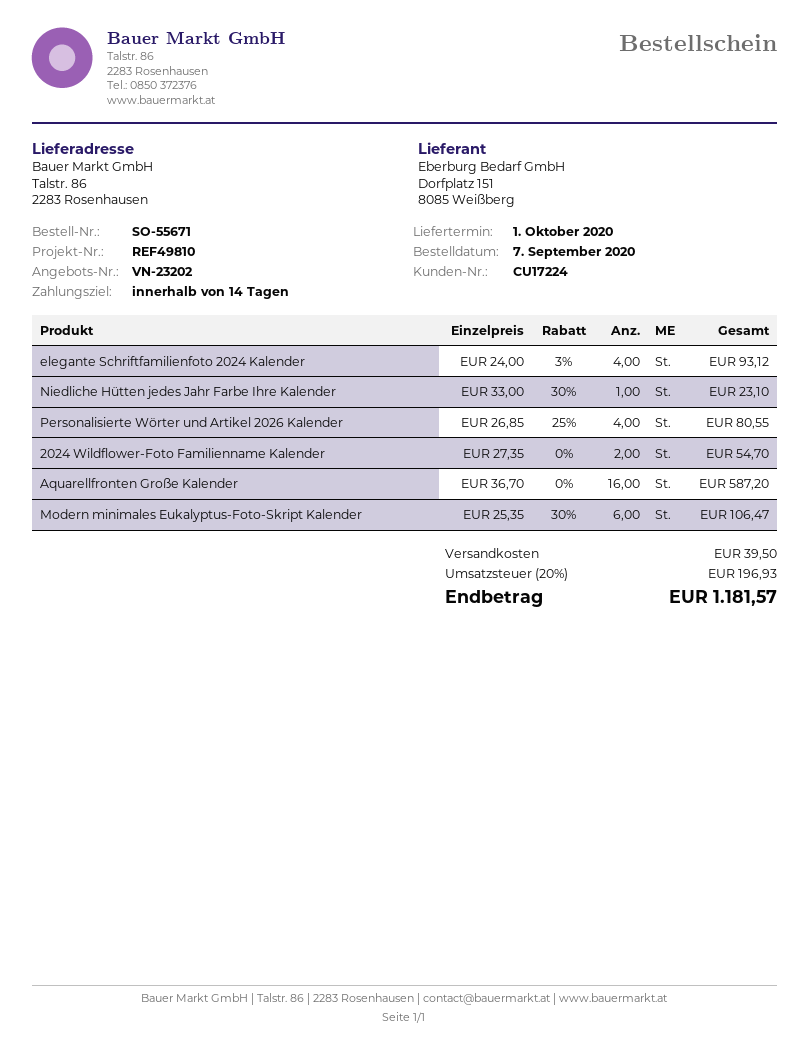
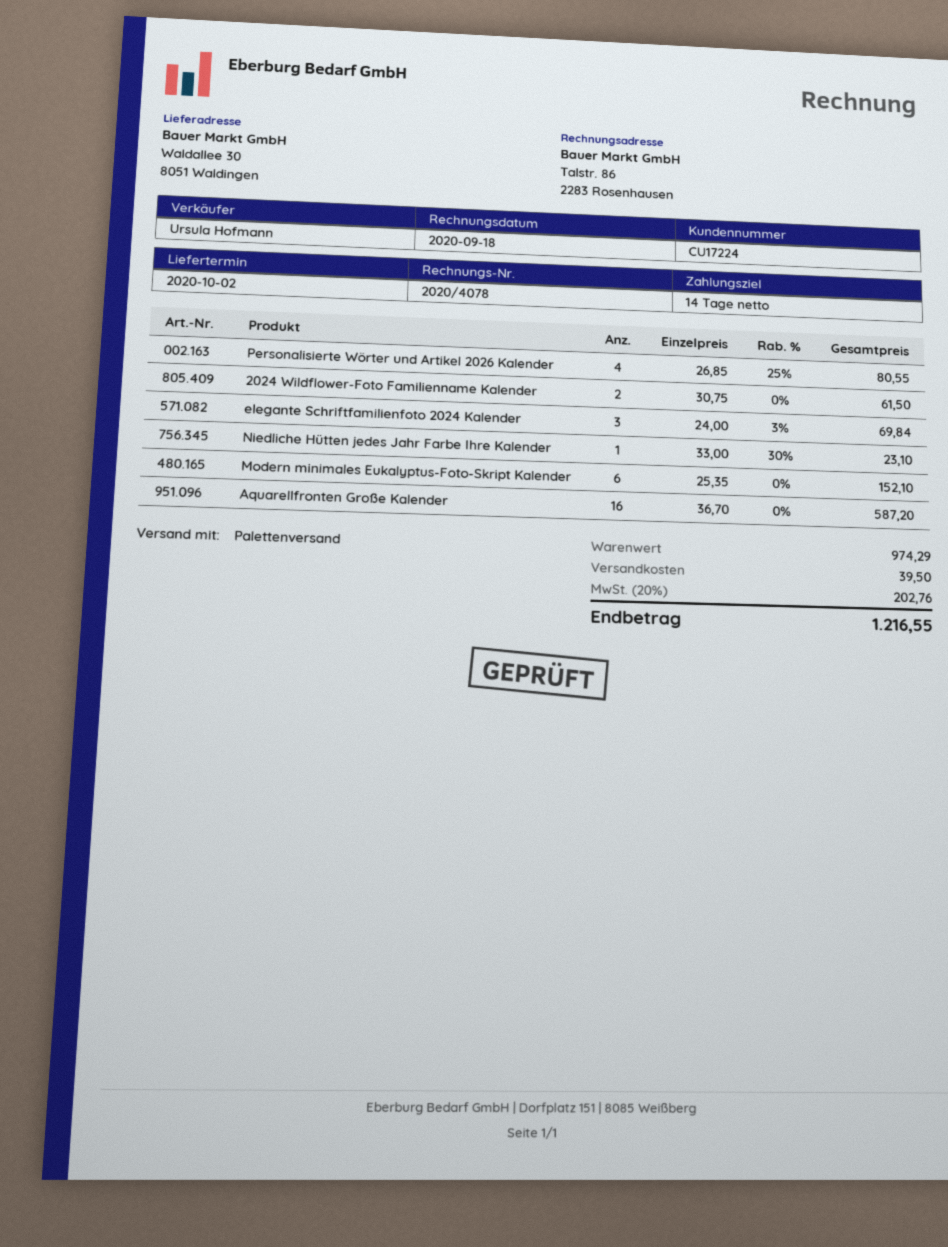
delivery date: 2020-10-01 -> 2020-10-02
ship to: Talstr. 86, 2283 Rosenhausen -> Waldallee 30, 8051 Waldingen
elegante Schriftfamilienfoto 2024 Kalender: 4 x 24.00 - 3% = 93.12 -> 3 x 24.00 - 3% = 69.84
2024 Wildflower-Foto Familienname Kalender: 2 x 27.35 = 54.70 -> 2 x 30.75 = 61.50
Modern minimales Eukalyptus-Foto-Skript Kalender: 6 x 25.35 - 30% = 106.47 -> 6 x 25.35 = 152.10
tax: 20% = 196.93 -> 20% = 202.76
total: 1181.57 -> 1216.55

